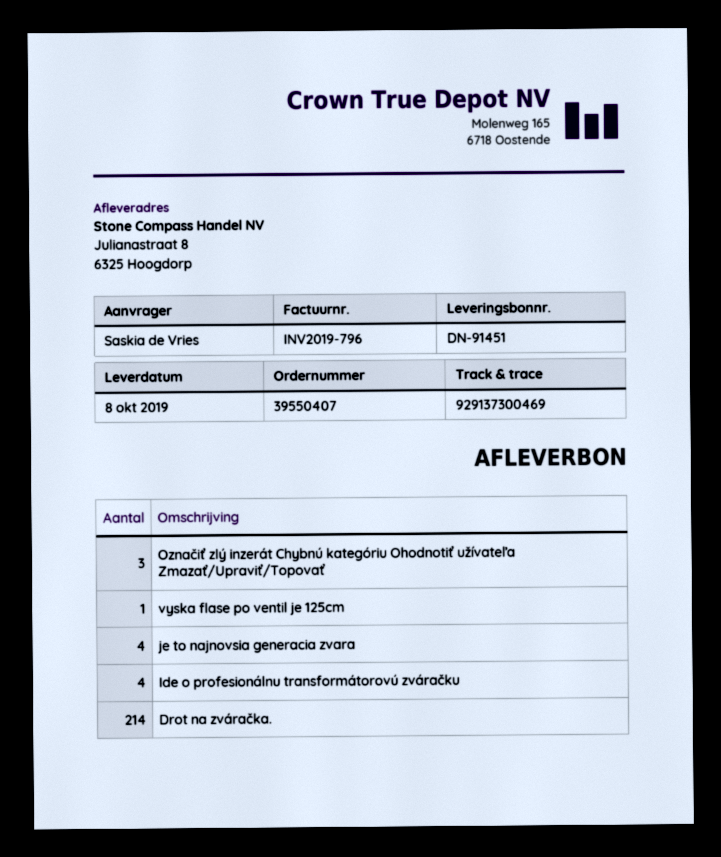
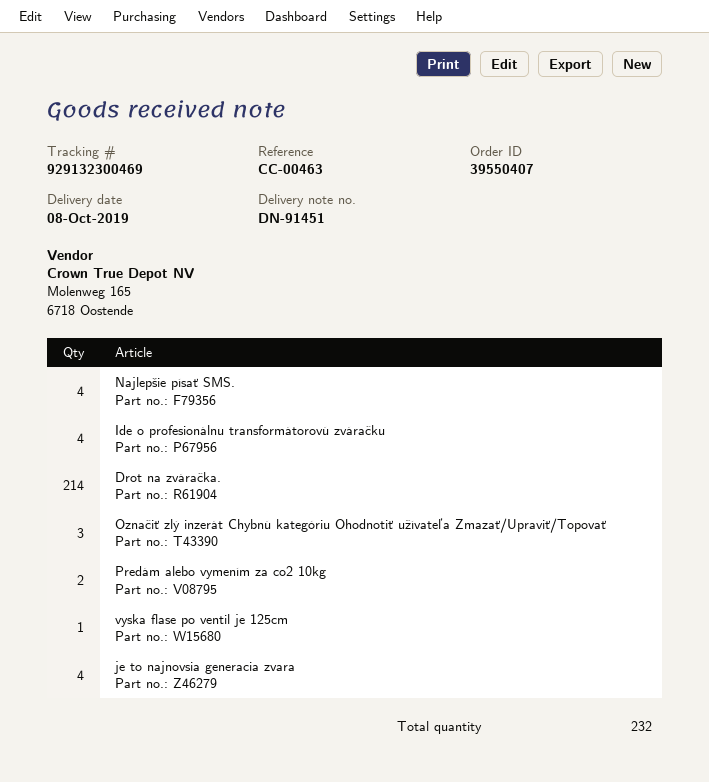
tracking number: 929137300469 -> 929132300469
Najlepšie písať SMS.: none -> 4
Predám alebo vymením za co2 10kg: none -> 2

